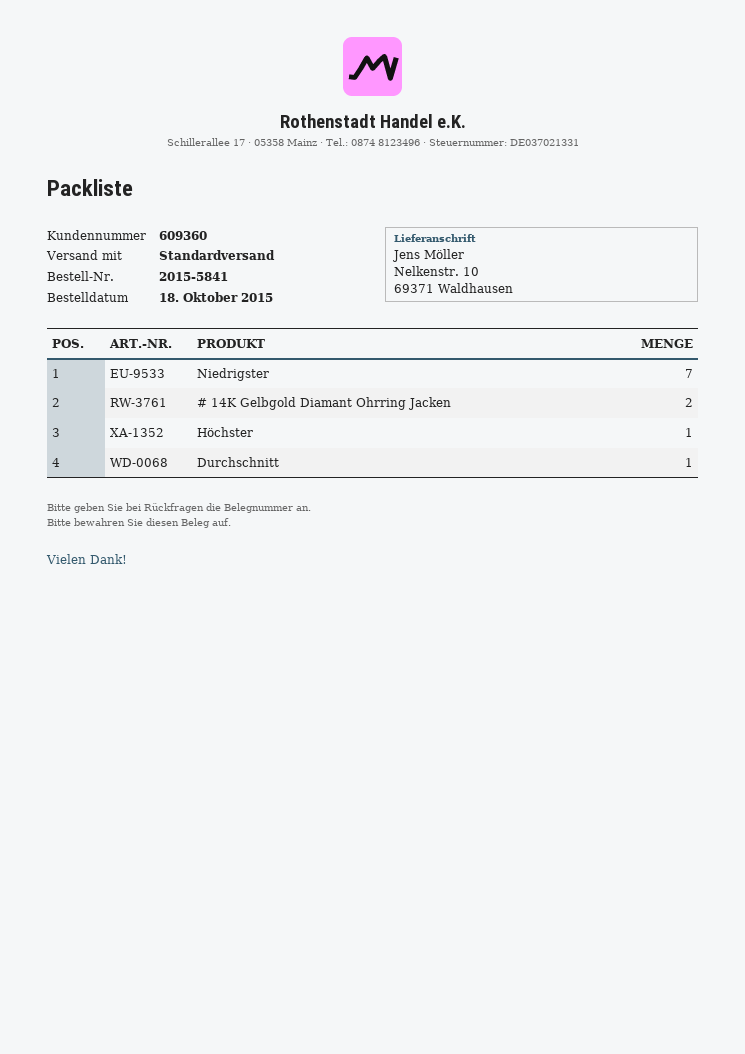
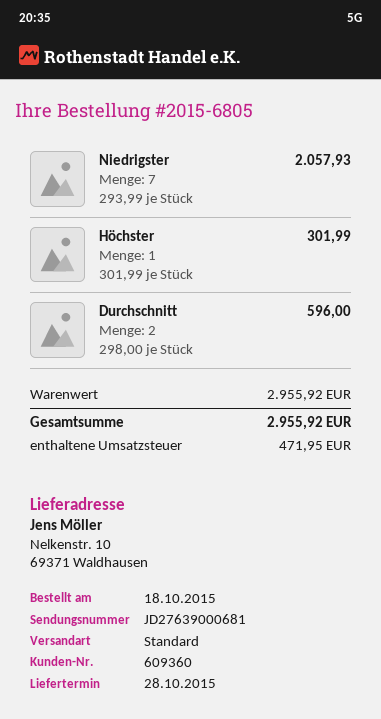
order number: 2015-5841 -> 2015-6805
# 14K Gelbgold Diamant Ohrring Jacken: 2 -> none
Durchschnitt: 1 -> 2

